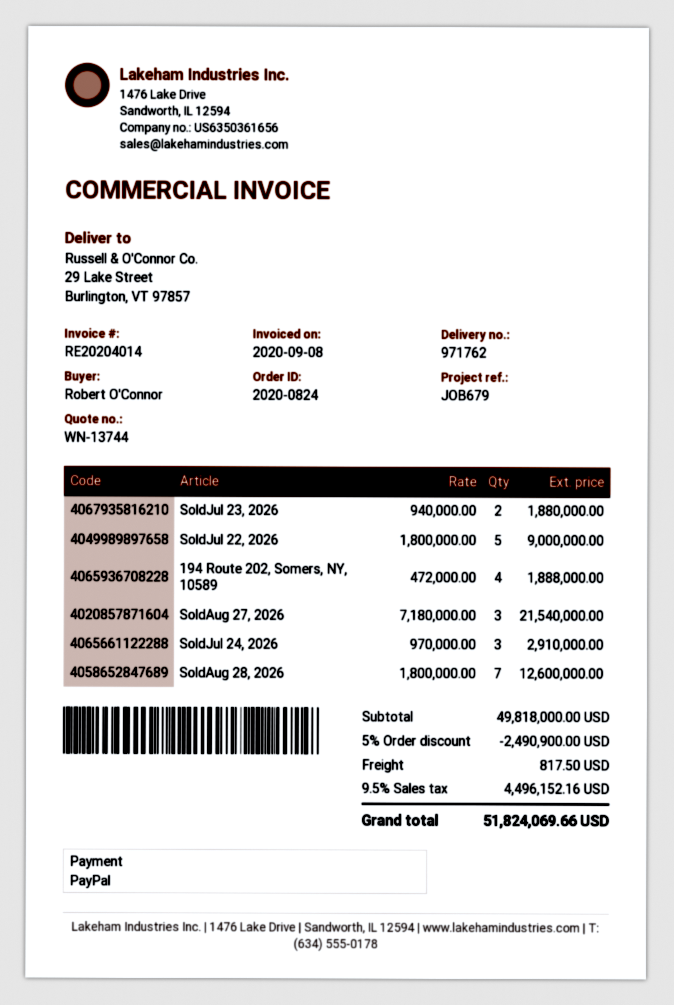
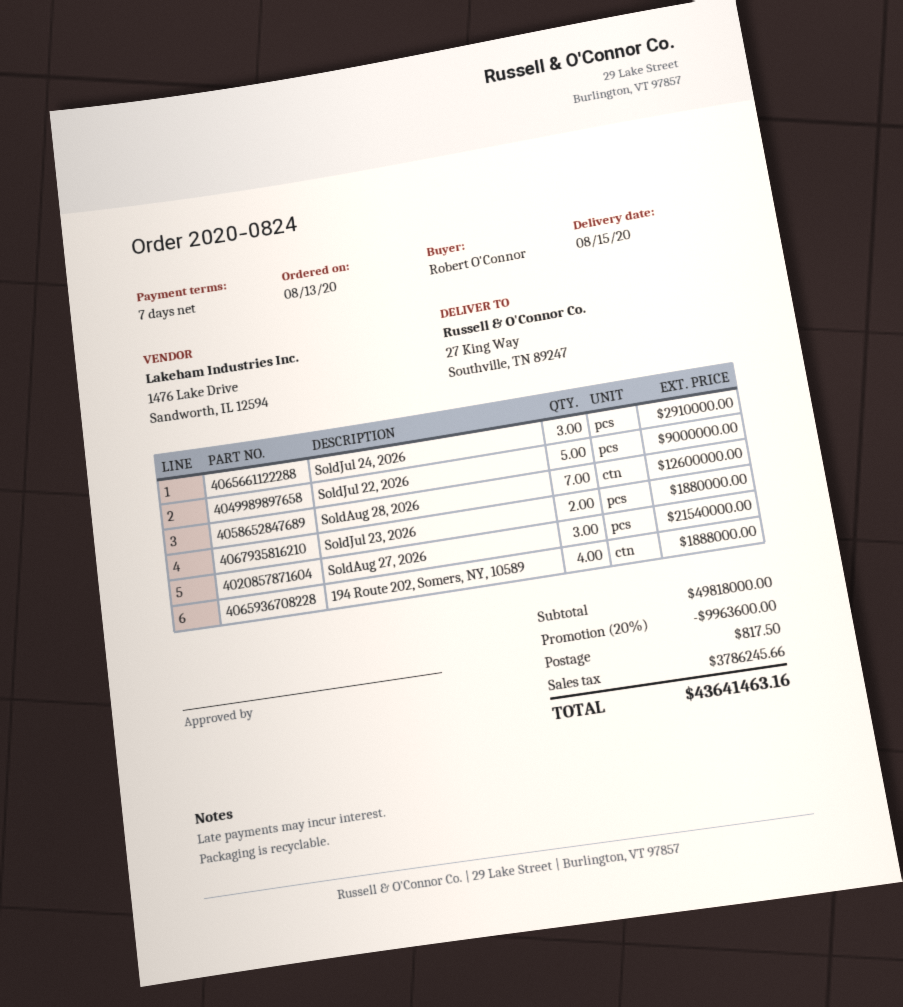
ship to: 29 Lake Street, Burlington, VT 97857 -> 27 King Way, Southville, TN 89247
discount: 5% = 2490900.00 -> 20% = 9963600.00
tax: 4496152.16 -> 3786245.66
total: 51824069.66 -> 43641463.16

